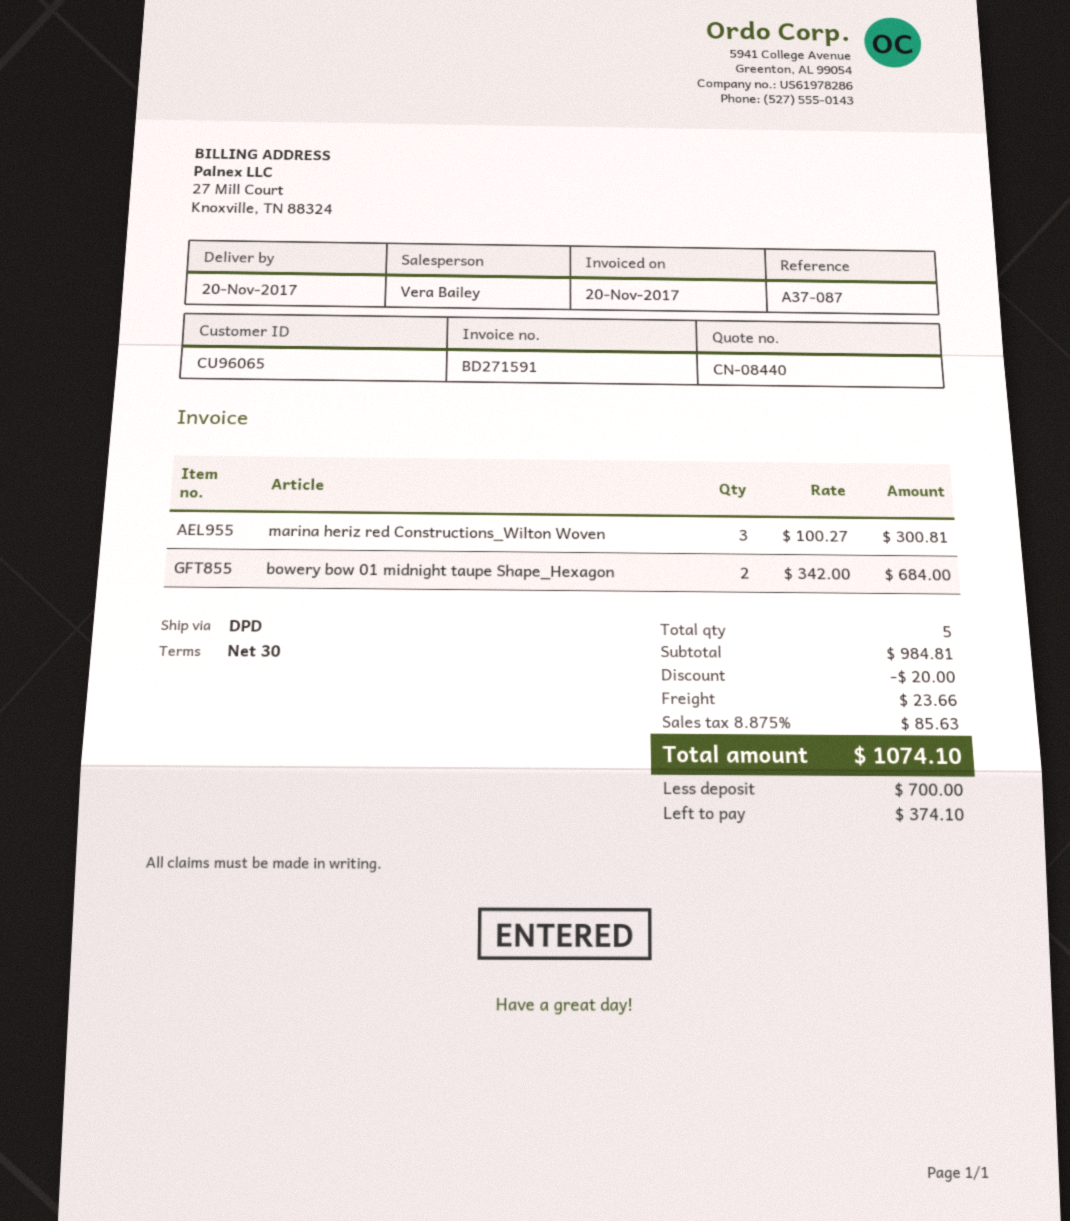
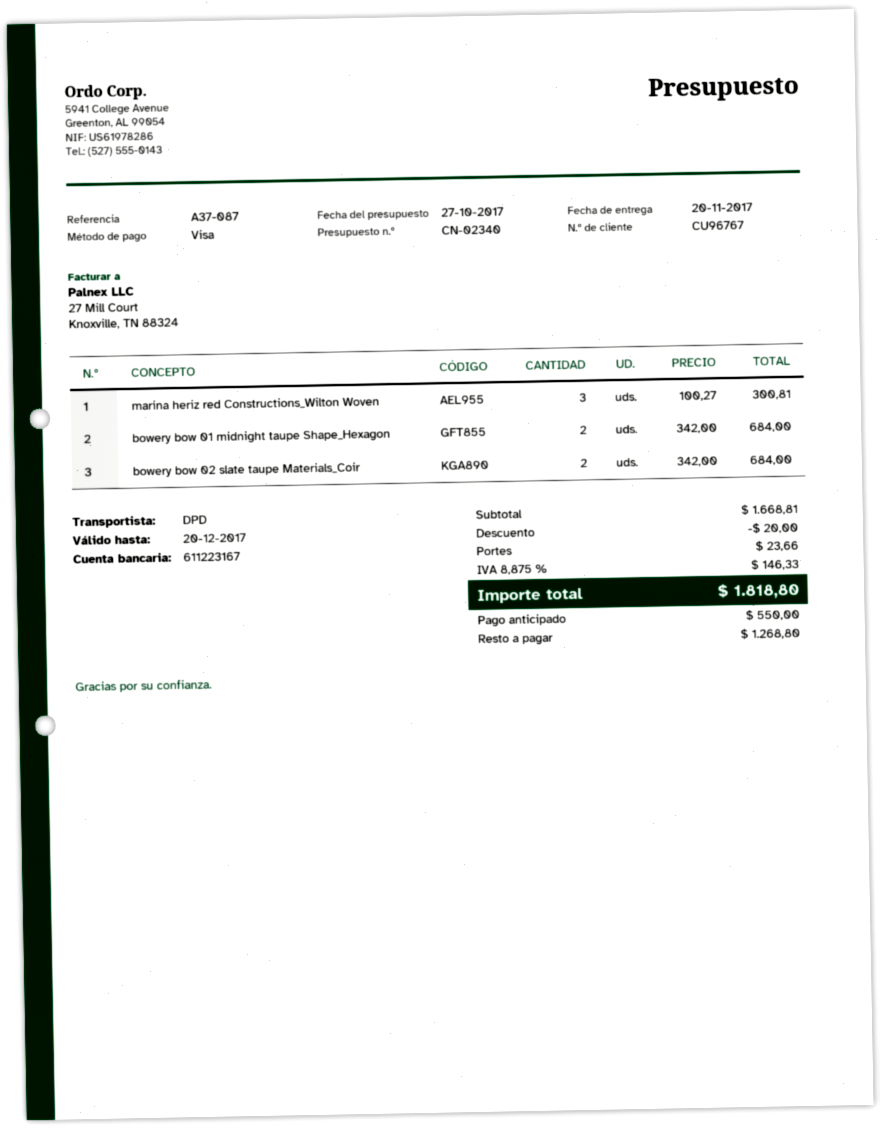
quote number: CN-08440 -> CN-02340
customer number: CU96065 -> CU96767
bowery bow 02 slate taupe Materials_Coir: none -> 2 x 342.00 = 684.00
subtotal: 984.81 -> 1668.81
tax: 8.875% = 85.63 -> 8.875% = 146.33
total: 1074.10 -> 1818.80
deposit: 700.00 -> 550.00
balance: 374.10 -> 1268.80

